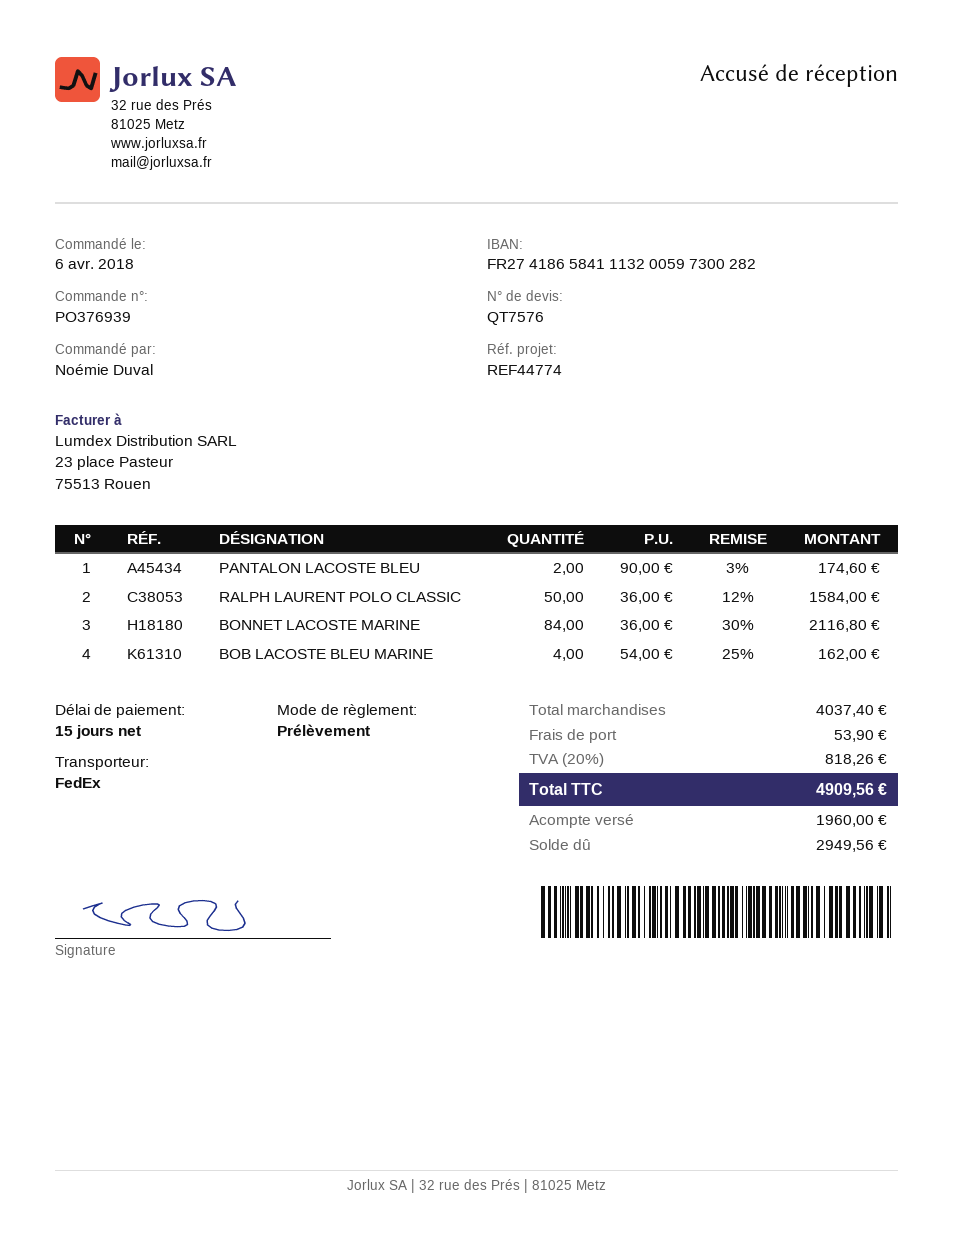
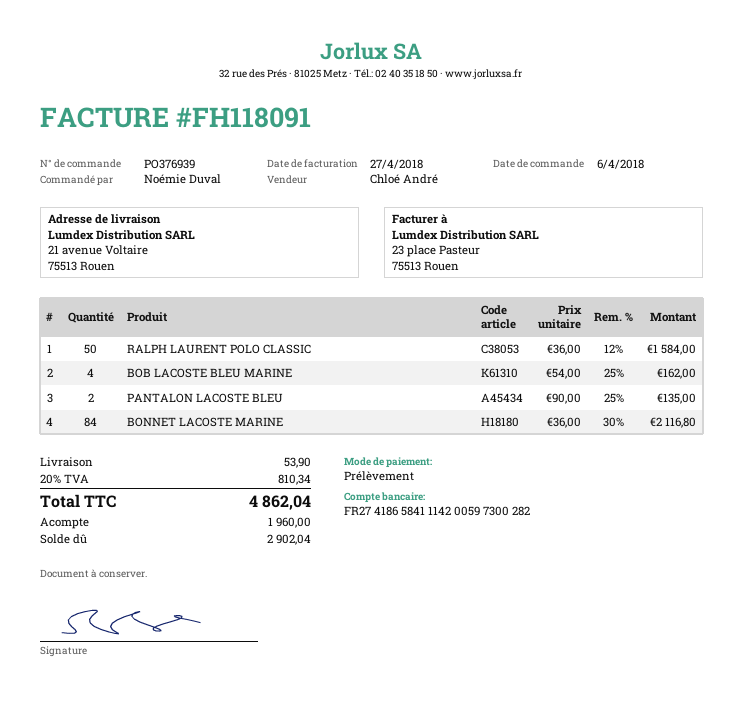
bank account: FR2741865841113200597300282 -> FR2741865841114200597300282
PANTALON LACOSTE BLEU: 2 x 90.00 - 3% = 174.60 -> 2 x 90.00 - 25% = 135.00
tax: 20% = 818.26 -> 20% = 810.34
total: 4909.56 -> 4862.04
balance: 2949.56 -> 2902.04

